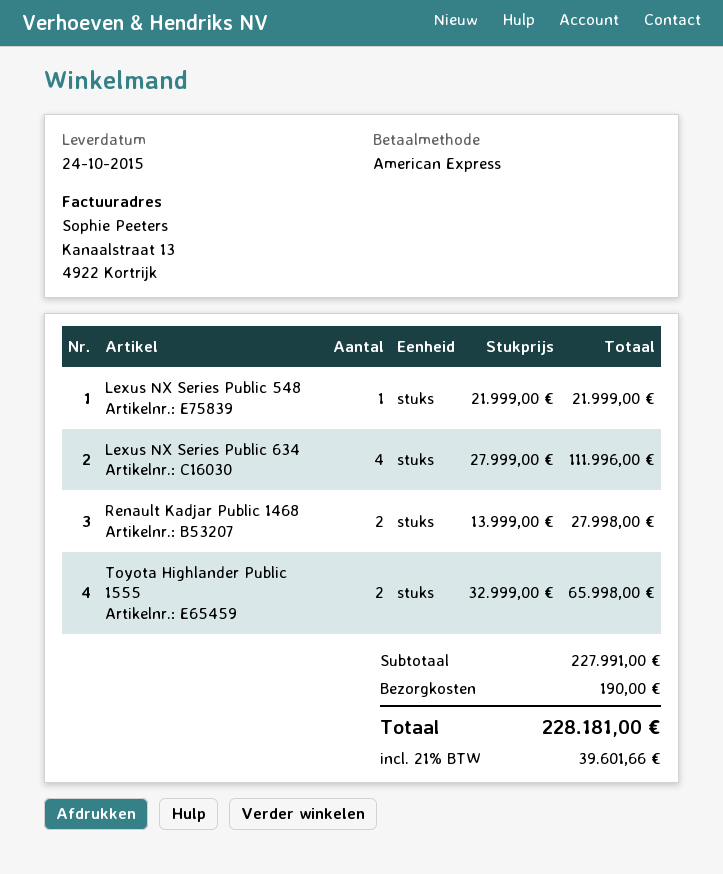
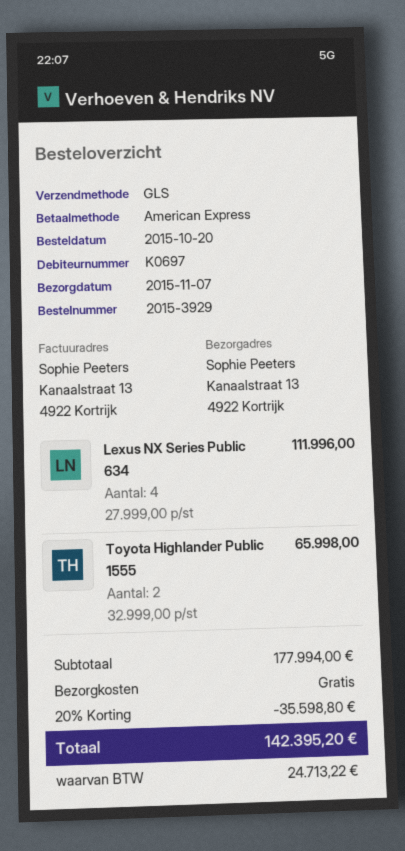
delivery date: 2015-10-24 -> 2015-11-07
Lexus NX Series Public 548: 1 x 21999.00 = 21999.00 -> none
Renault Kadjar Public 1468: 2 x 13999.00 = 27998.00 -> none
subtotal: 227991.00 -> 177994.00
discount: none -> 20% = 35598.80
shipping: 190.00 -> 0.00
tax: 39601.66 -> 24713.22
total: 228181.00 -> 142395.20

